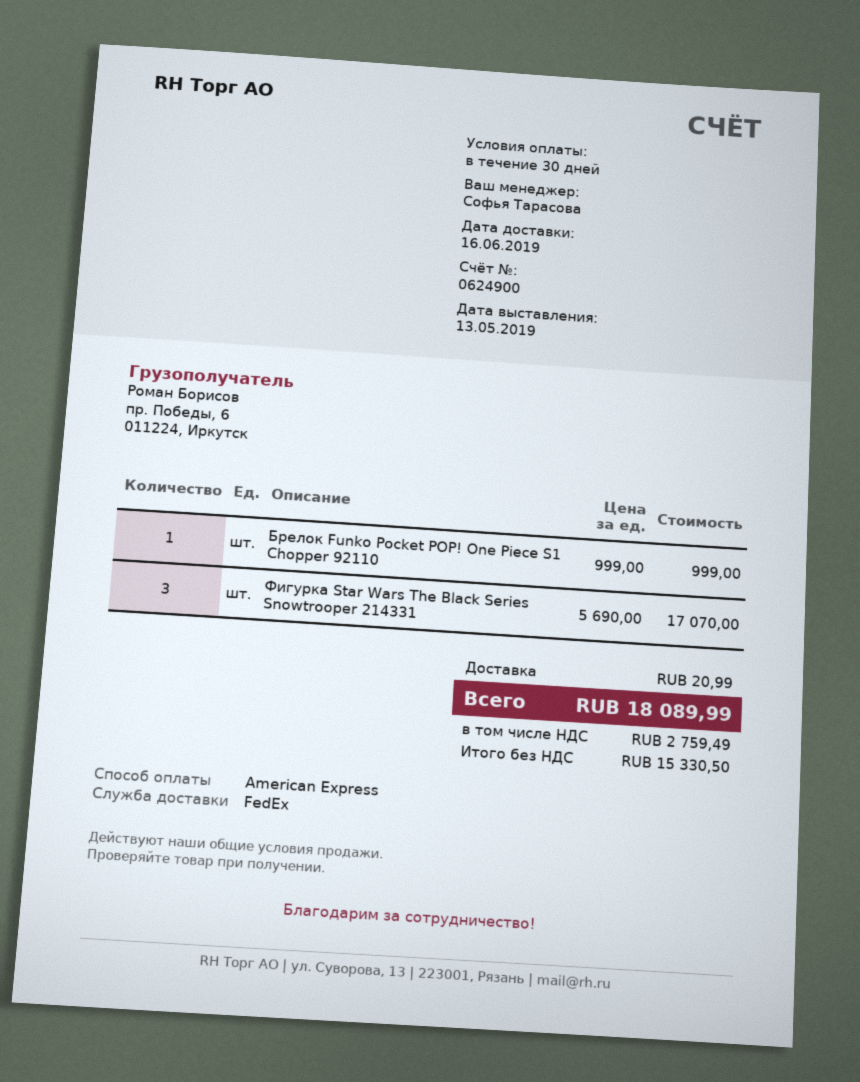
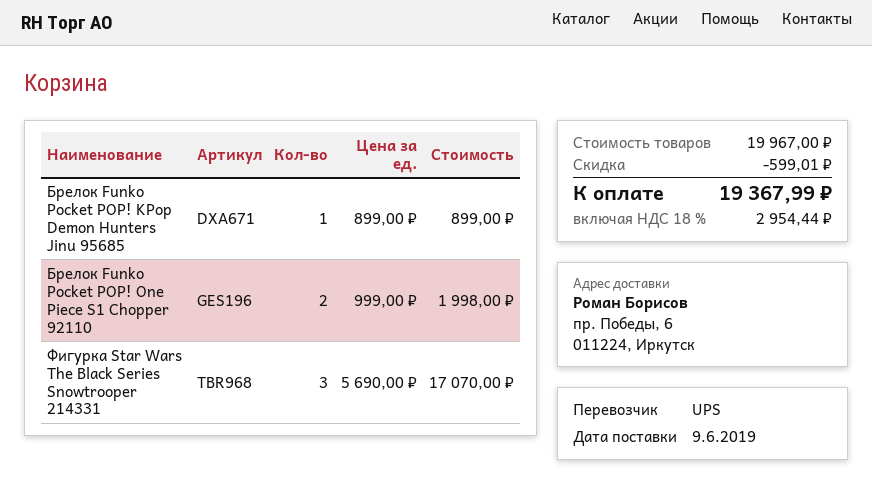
delivery date: 2019-06-16 -> 2019-06-09
shipping method: FedEx -> UPS
Брелок Funko Pocket POP! One Piece S1 Chopper 92110: 1 x 999.00 = 999.00 -> 2 x 999.00 = 1998.00
Брелок Funko Pocket POP! KPop Demon Hunters Jinu 95685: none -> 1 x 899.00 = 899.00
discount: none -> 599.01
shipping: 20.99 -> none
tax: 2759.49 -> 2954.44
total: 18089.99 -> 19367.99

